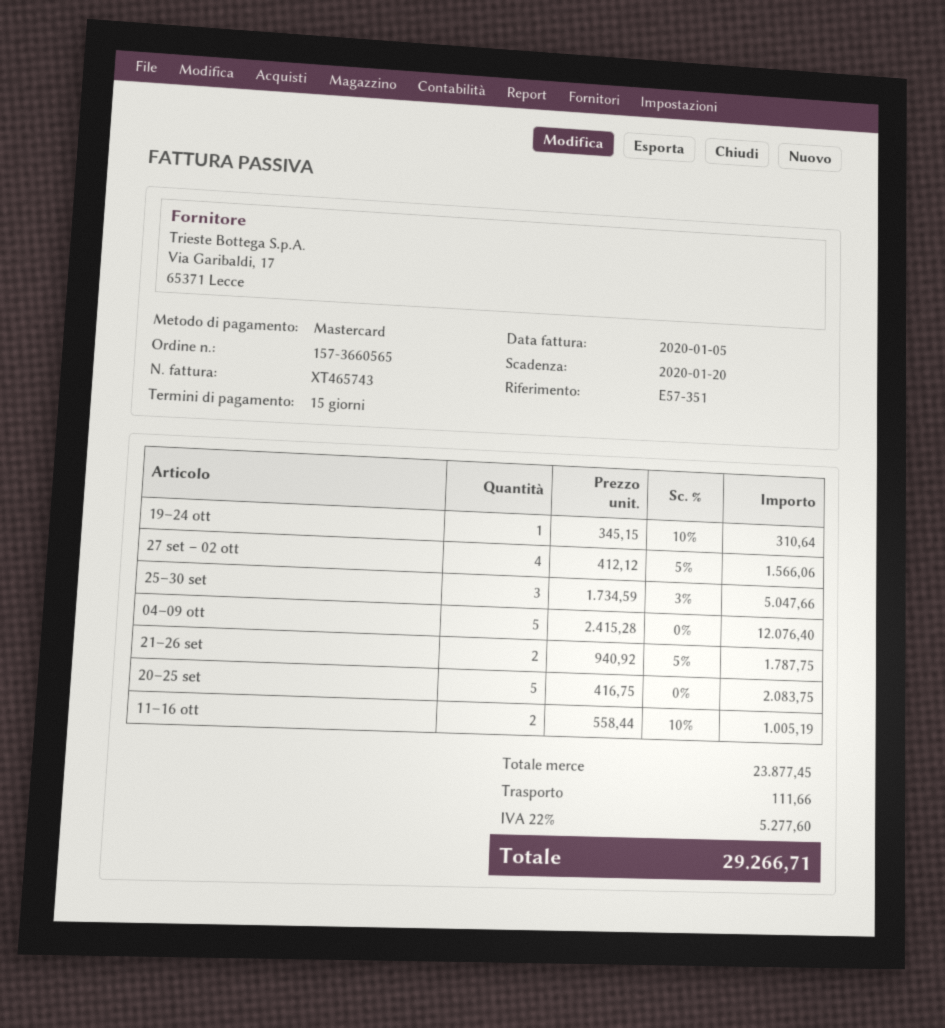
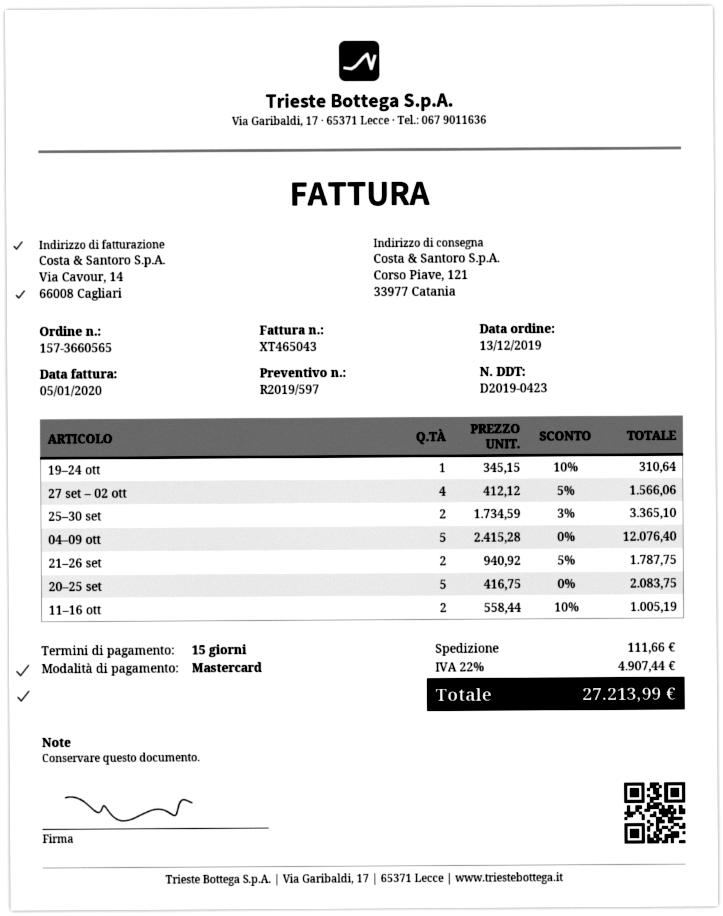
invoice number: XT465743 -> XT465043
25–30 set: 3 x 1734.59 - 3% = 5047.66 -> 2 x 1734.59 - 3% = 3365.10
tax: 22% = 5277.60 -> 22% = 4907.44
total: 29266.71 -> 27213.99

